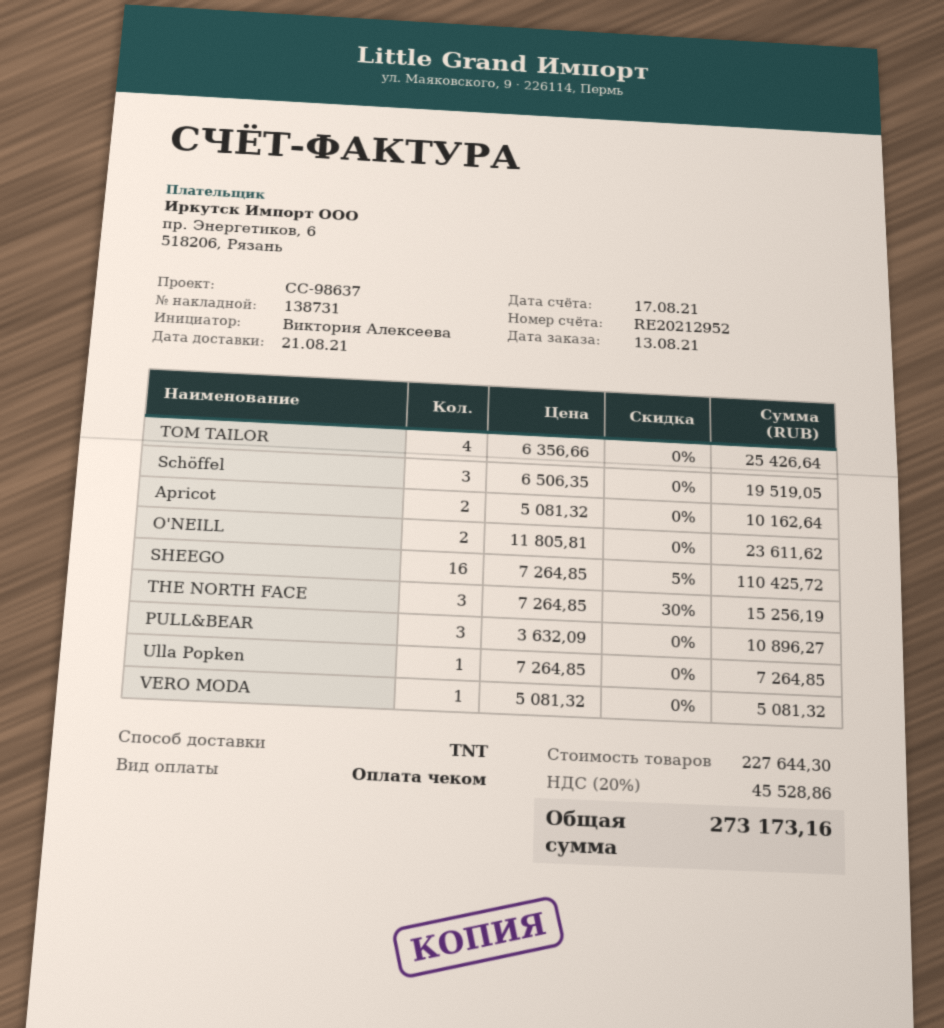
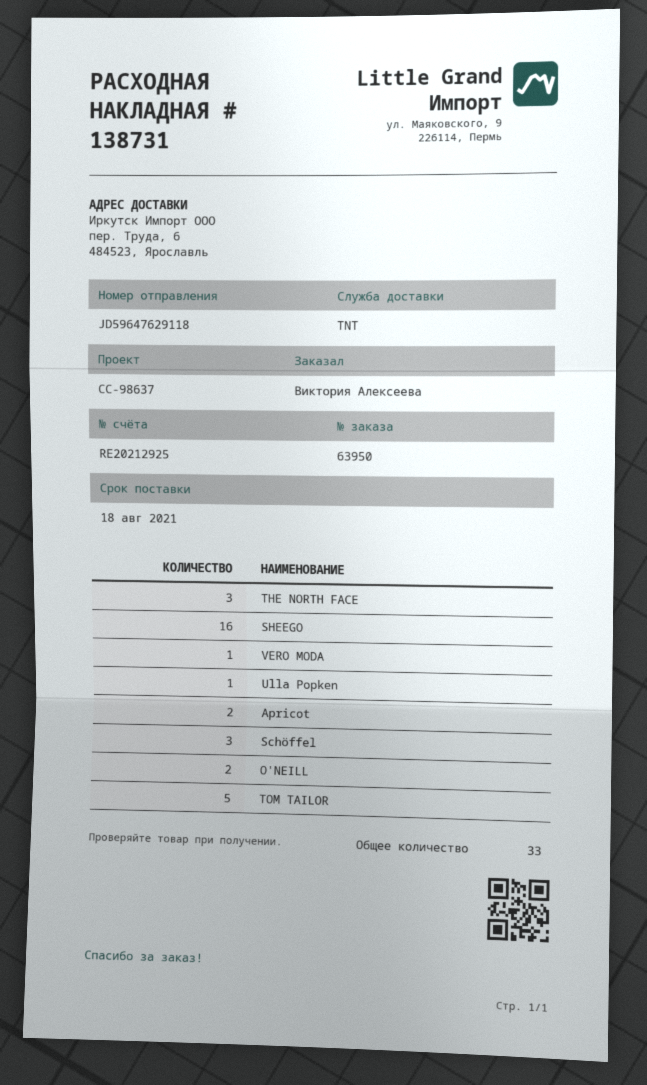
delivery date: 2021-08-21 -> 2021-08-18
invoice number: RE20212952 -> RE20212925
TOM TAILOR: 4 -> 5
PULL&BEAR: 3 -> none

